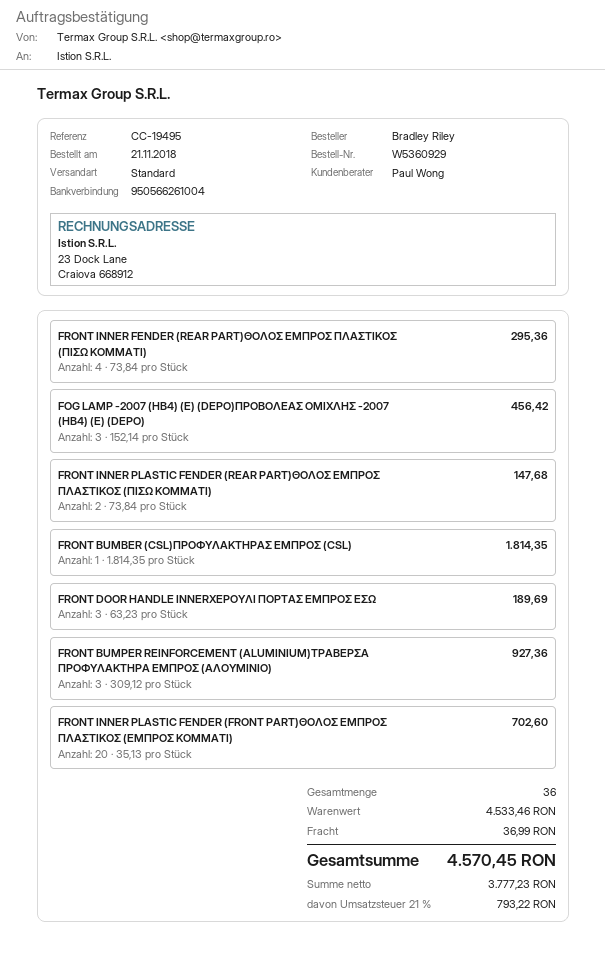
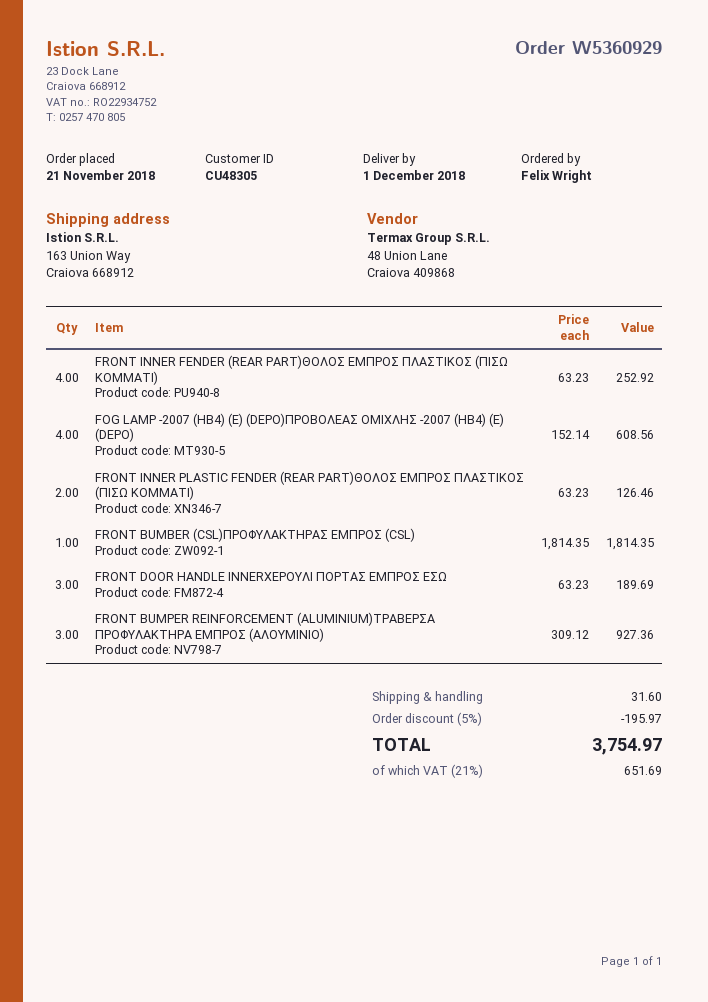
ordered by: Bradley Riley -> Felix Wright
FRONT INNER FENDER (REAR PART)ΘΟΛΟΣ ΕΜΠΡΟΣ ΠΛΑΣΤΙΚΟΣ (ΠΙΣΩ ΚΟΜΜΑΤΙ): 4 x 73.84 = 295.36 -> 4 x 63.23 = 252.92
FOG LAMP -2007 (HB4) (E) (DEPO)ΠΡΟΒΟΛΕΑΣ ΟΜΙΧΛΗΣ -2007 (HB4) (E) (DEPO): 3 x 152.14 = 456.42 -> 4 x 152.14 = 608.56
FRONT INNER PLASTIC FENDER (REAR PART)ΘΟΛΟΣ ΕΜΠΡΟΣ ΠΛΑΣΤΙΚΟΣ (ΠΙΣΩ ΚΟΜΜΑΤΙ): 2 x 73.84 = 147.68 -> 2 x 63.23 = 126.46
FRONT INNER PLASTIC FENDER (FRONT PART)ΘΟΛΟΣ ΕΜΠΡΟΣ ΠΛΑΣΤΙΚΟΣ (ΕΜΠΡΟΣ ΚΟΜΜΑΤΙ): 20 x 35.13 = 702.60 -> none
discount: none -> 5% = 195.97
shipping: 36.99 -> 31.60
tax: 21% = 793.22 -> 21% = 651.69
total: 4570.45 -> 3754.97

